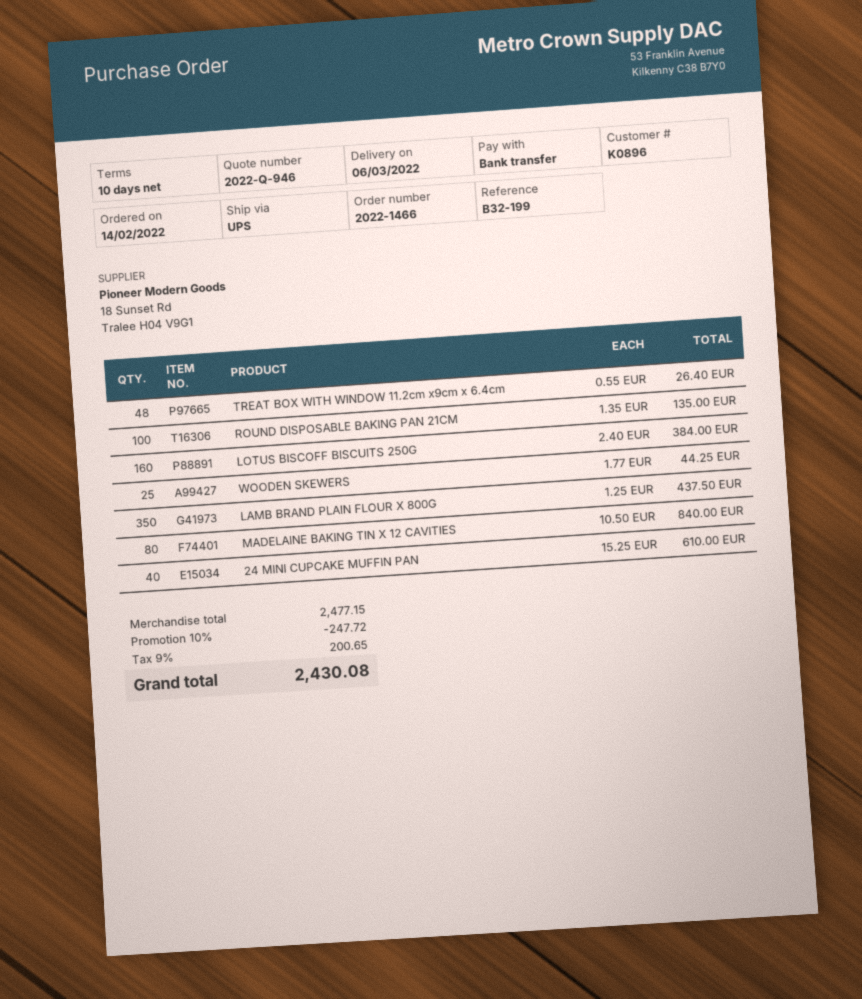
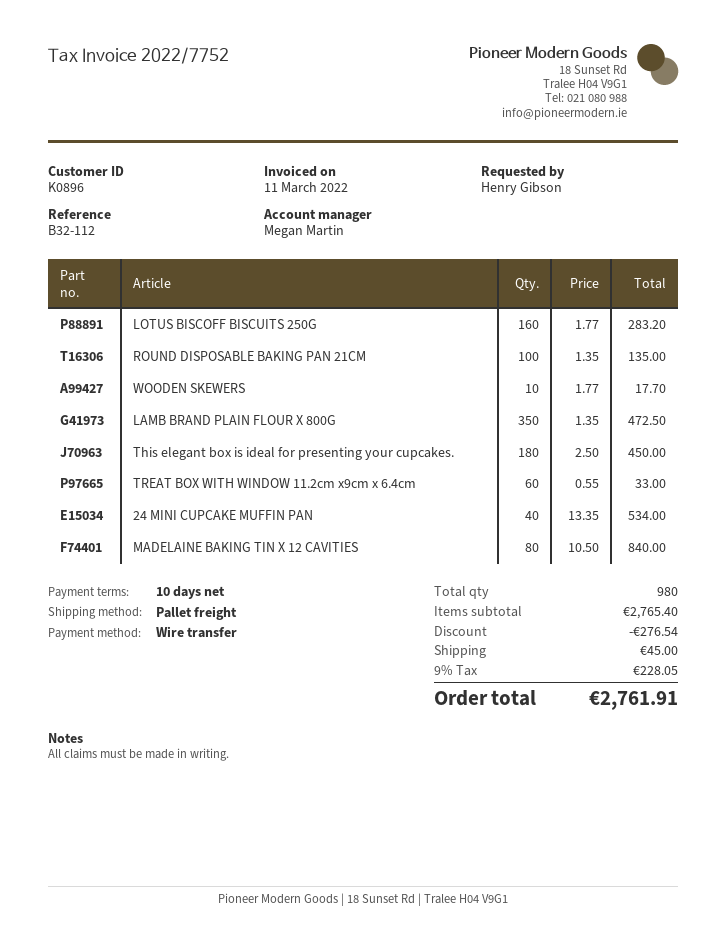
reference: B32-199 -> B32-112
shipping method: UPS -> pallet freight
TREAT BOX WITH WINDOW 11.2cm x9cm x 6.4cm: 48 x 0.55 = 26.40 -> 60 x 0.55 = 33.00
LOTUS BISCOFF BISCUITS 250G: 160 x 2.40 = 384.00 -> 160 x 1.77 = 283.20
WOODEN SKEWERS: 25 x 1.77 = 44.25 -> 10 x 1.77 = 17.70
LAMB BRAND PLAIN FLOUR X 800G: 350 x 1.25 = 437.50 -> 350 x 1.35 = 472.50
24 MINI CUPCAKE MUFFIN PAN: 40 x 15.25 = 610.00 -> 40 x 13.35 = 534.00
This elegant box is ideal for presenting your cupcakes.: none -> 180 x 2.50 = 450.00
subtotal: 2477.15 -> 2765.40
discount: 247.72 -> 276.54
shipping: none -> 45.00
tax: 9% = 200.65 -> 9% = 228.05
total: 2430.08 -> 2761.91

